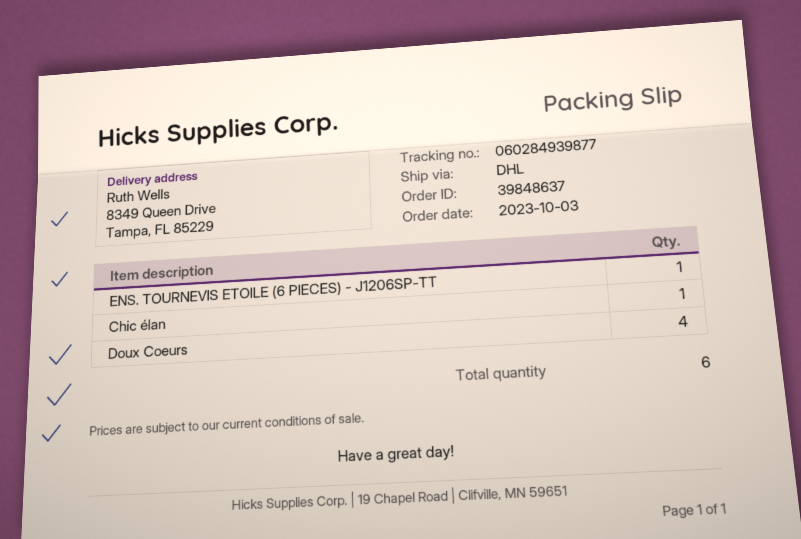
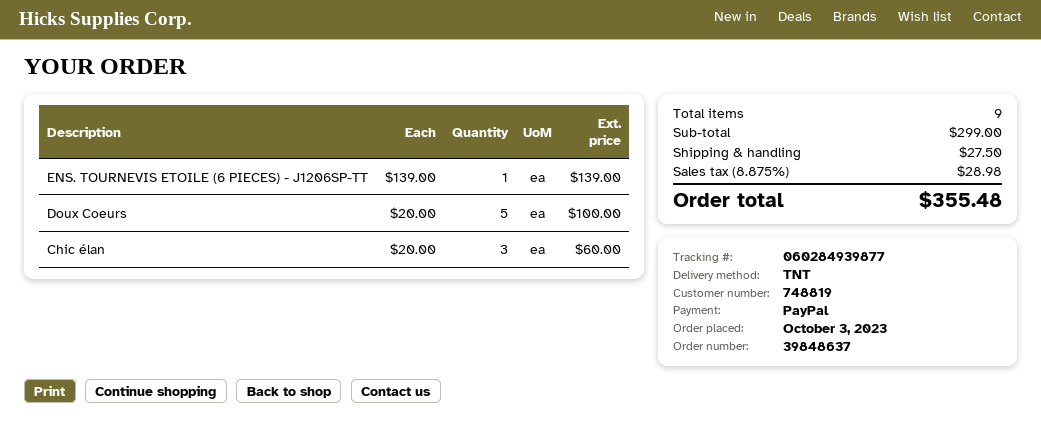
shipping method: DHL -> TNT
Chic élan: 1 -> 3
Doux Coeurs: 4 -> 5
total quantity: 6 -> 9

